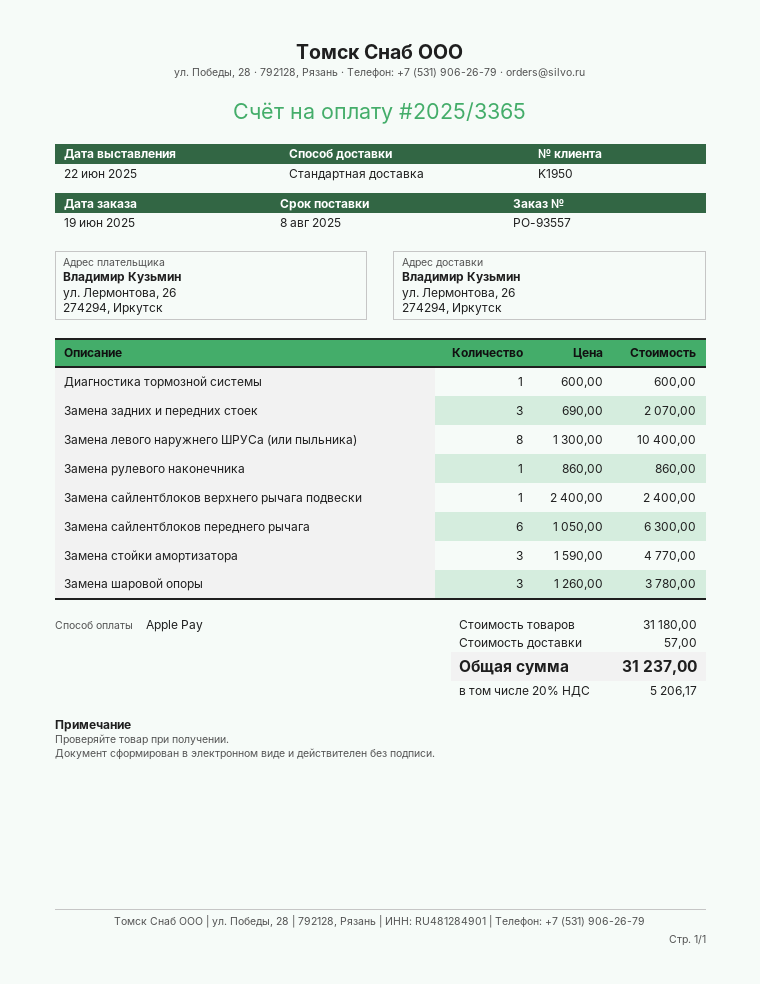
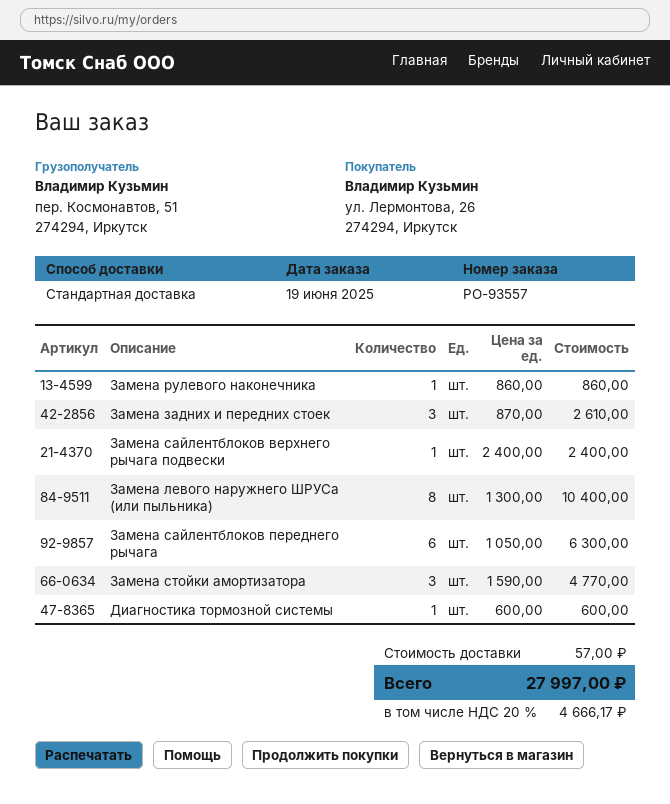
ship to: ул. Лермонтова, 26, 274294, Иркутск -> пер. Космонавтов, 51, 274294, Иркутск
Замена задних и передних стоек: 3 x 690.00 = 2070.00 -> 3 x 870.00 = 2610.00
Замена шаровой опоры: 3 x 1260.00 = 3780.00 -> none
tax: 20% = 5206.17 -> 20% = 4666.17
total: 31237.00 -> 27997.00

